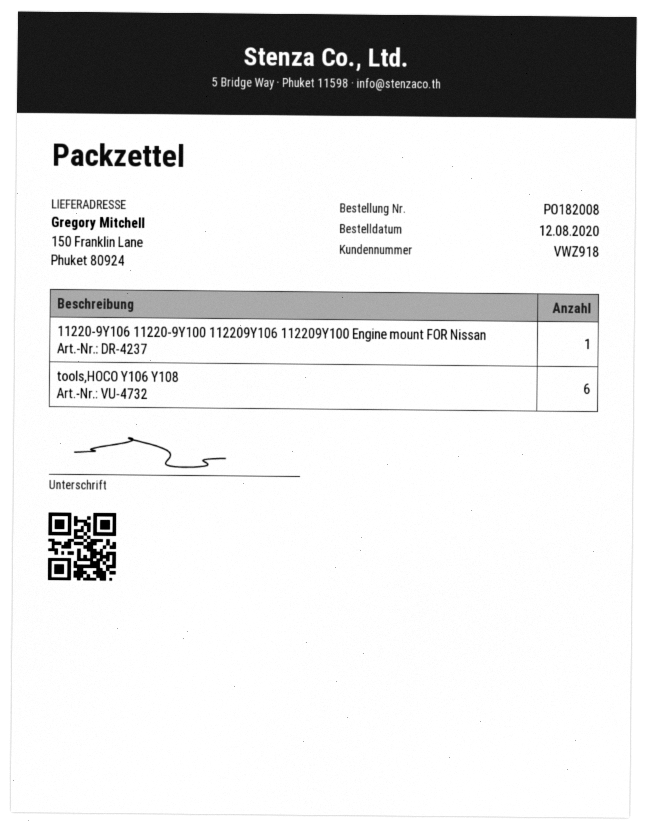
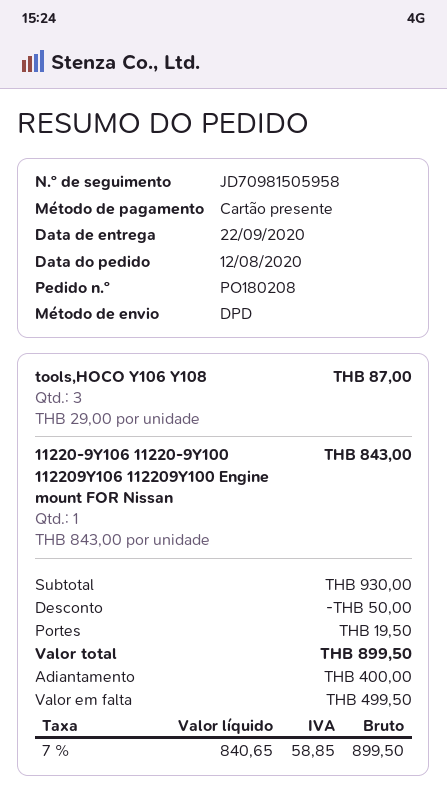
order number: PO182008 -> PO180208
tools,HOCO Y106 Y108: 6 -> 3

